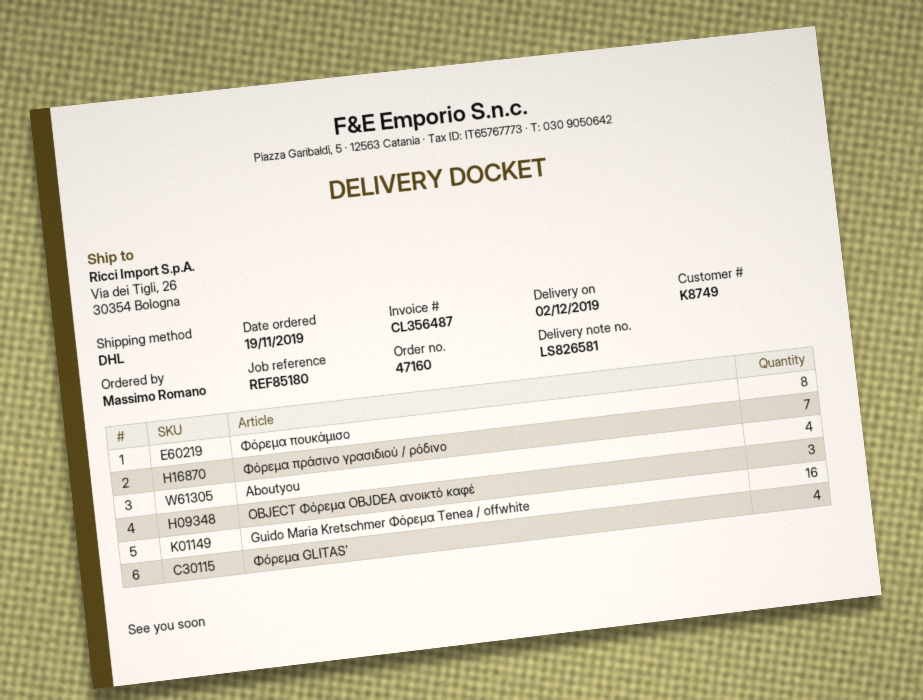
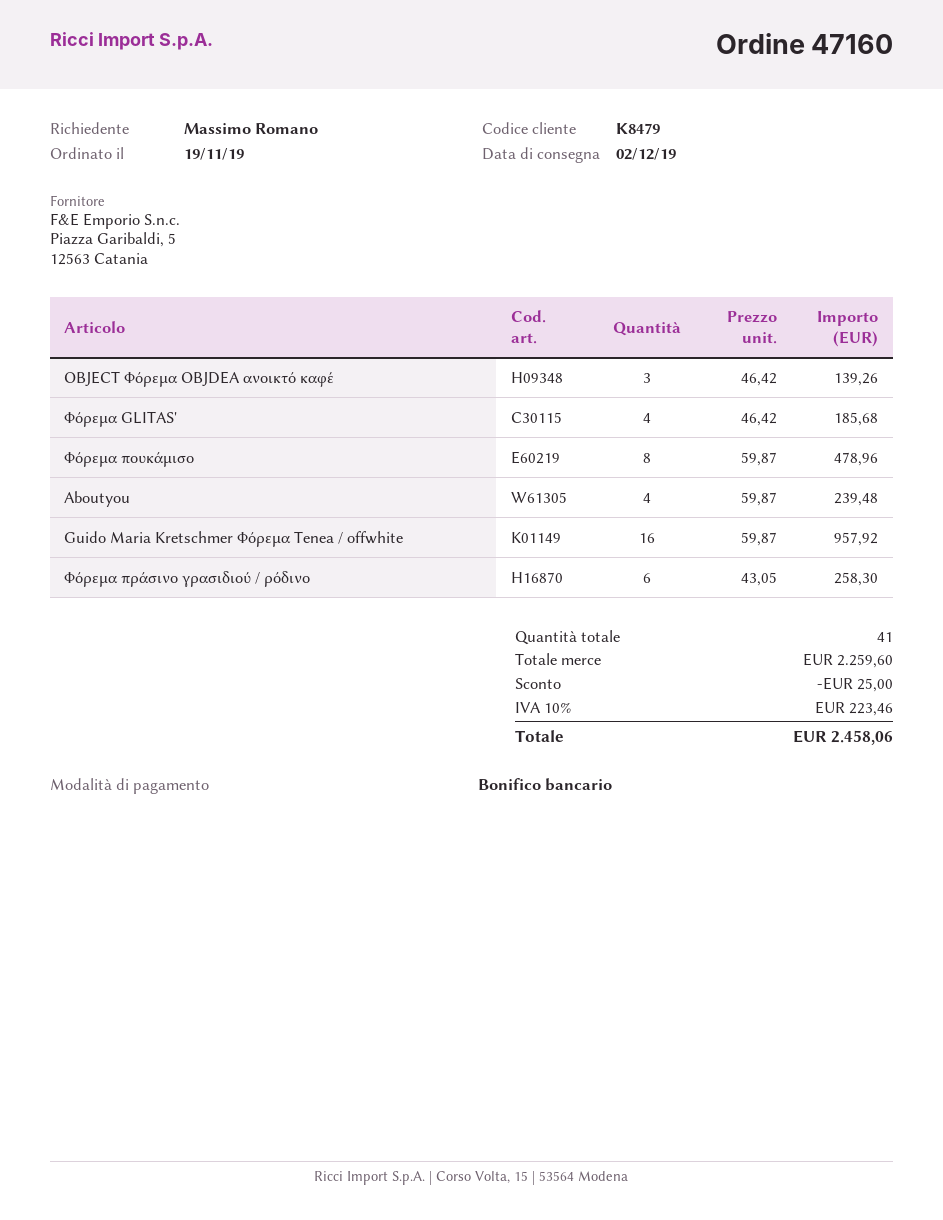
customer number: K8749 -> K8479
Φόρεμα πράσινο γρασιδιού / ρόδινο: 7 -> 6

